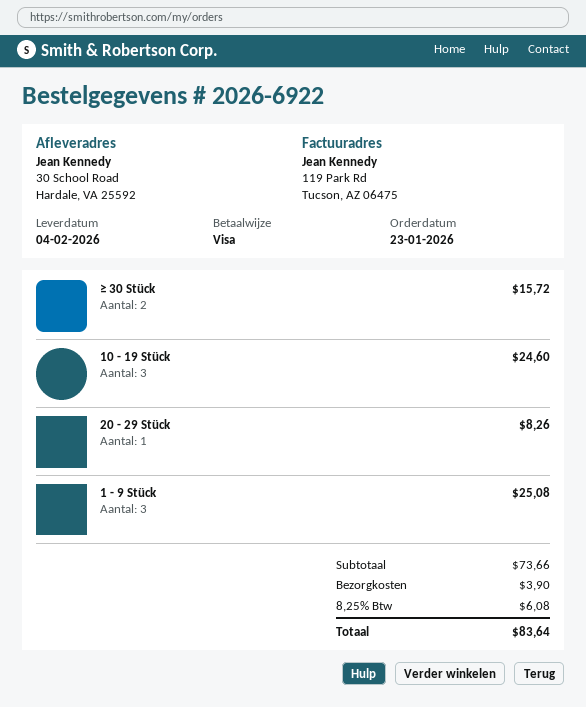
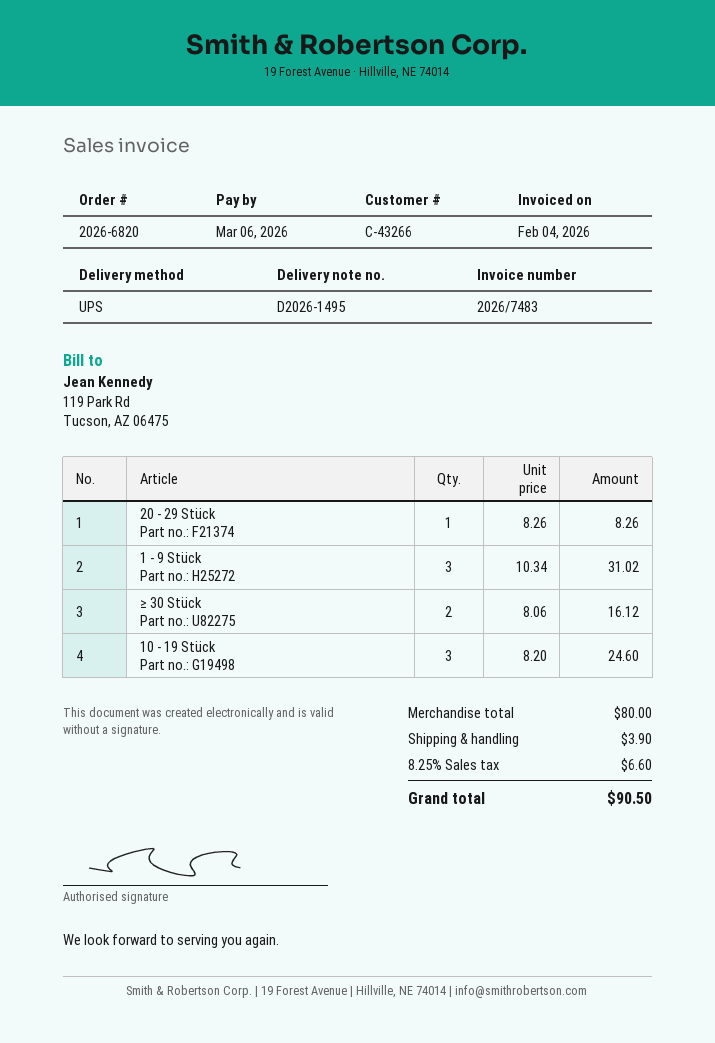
order number: 2026-6922 -> 2026-6820
≥ 30 Stück: 2 for 15.72 -> 2 for 16.12
1 - 9 Stück: 3 for 25.08 -> 3 for 31.02
subtotal: 73.66 -> 80.00
tax: 8.25% = 6.08 -> 8.25% = 6.60
total: 83.64 -> 90.50

